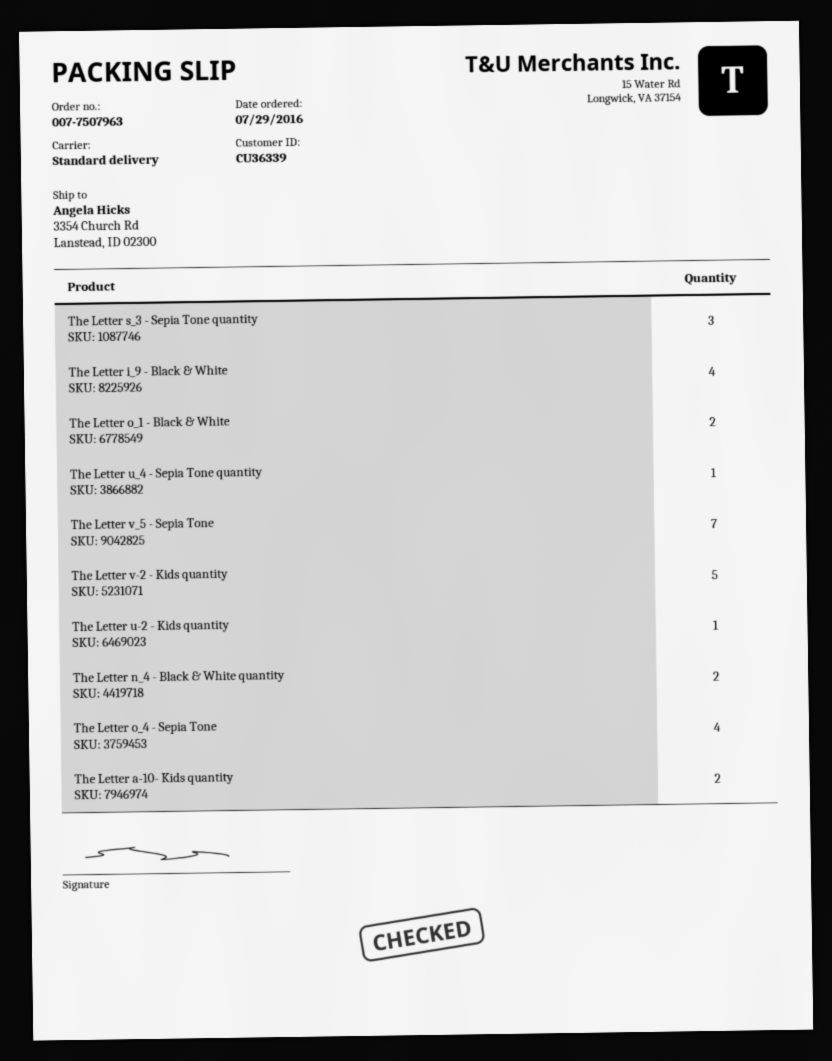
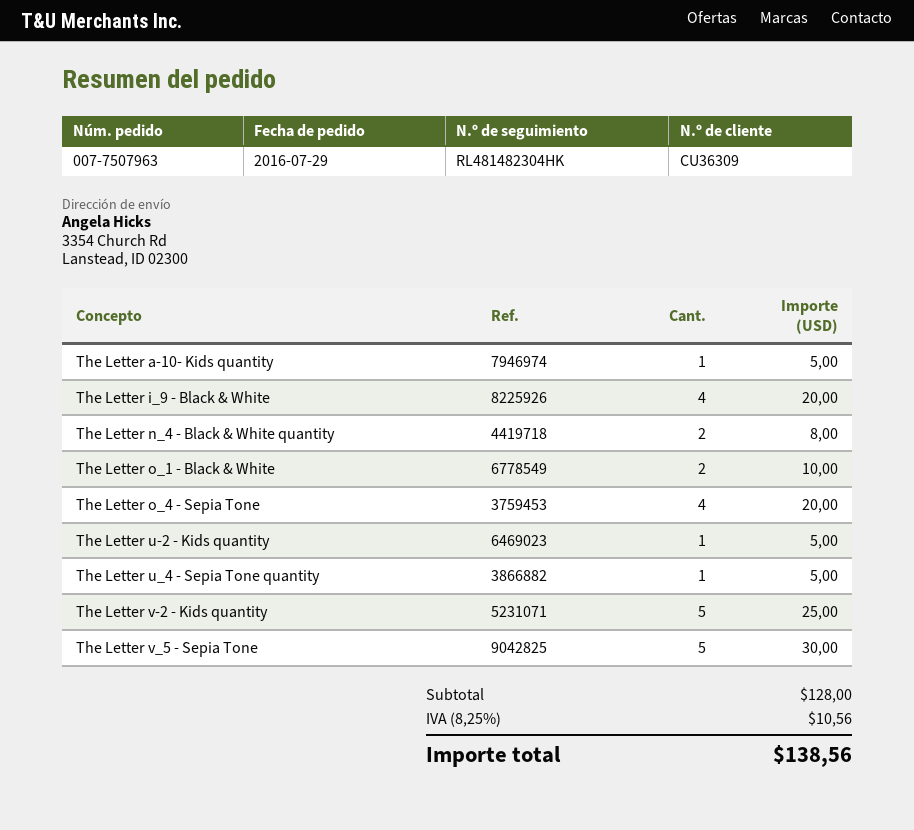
customer number: CU36339 -> CU36309
The Letter s_3 - Sepia Tone quantity: 3 -> none
The Letter v_5 - Sepia Tone: 7 -> 5
The Letter a-10- Kids quantity: 2 -> 1

